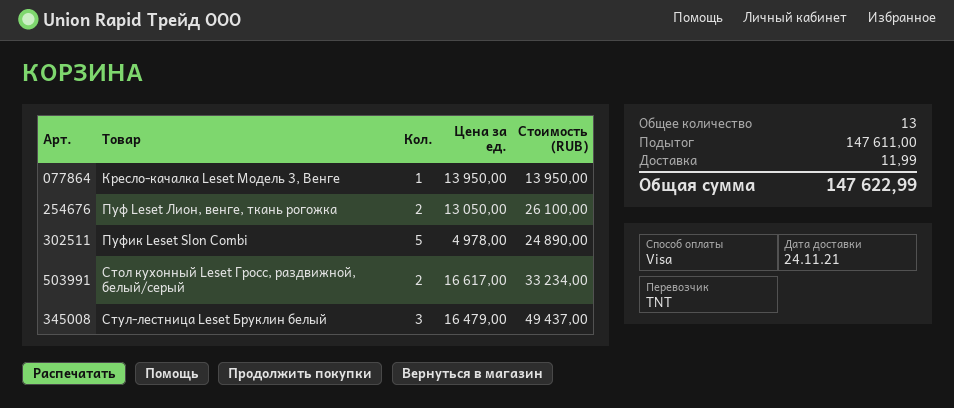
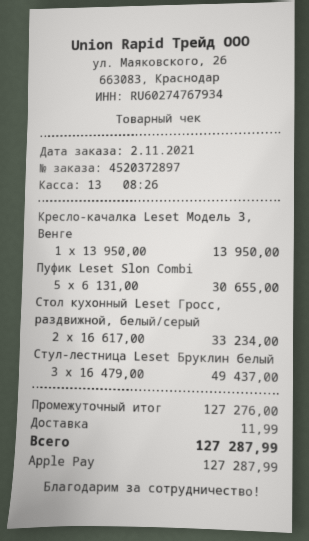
payment method: Visa -> Apple Pay
Пуф Leset Лион, венге, ткань рогожка: 2 x 13050.00 = 26100.00 -> none
Пуфик Leset Slon Combi: 5 x 4978.00 = 24890.00 -> 5 x 6131.00 = 30655.00
subtotal: 147611.00 -> 127276.00
total: 147622.99 -> 127287.99

